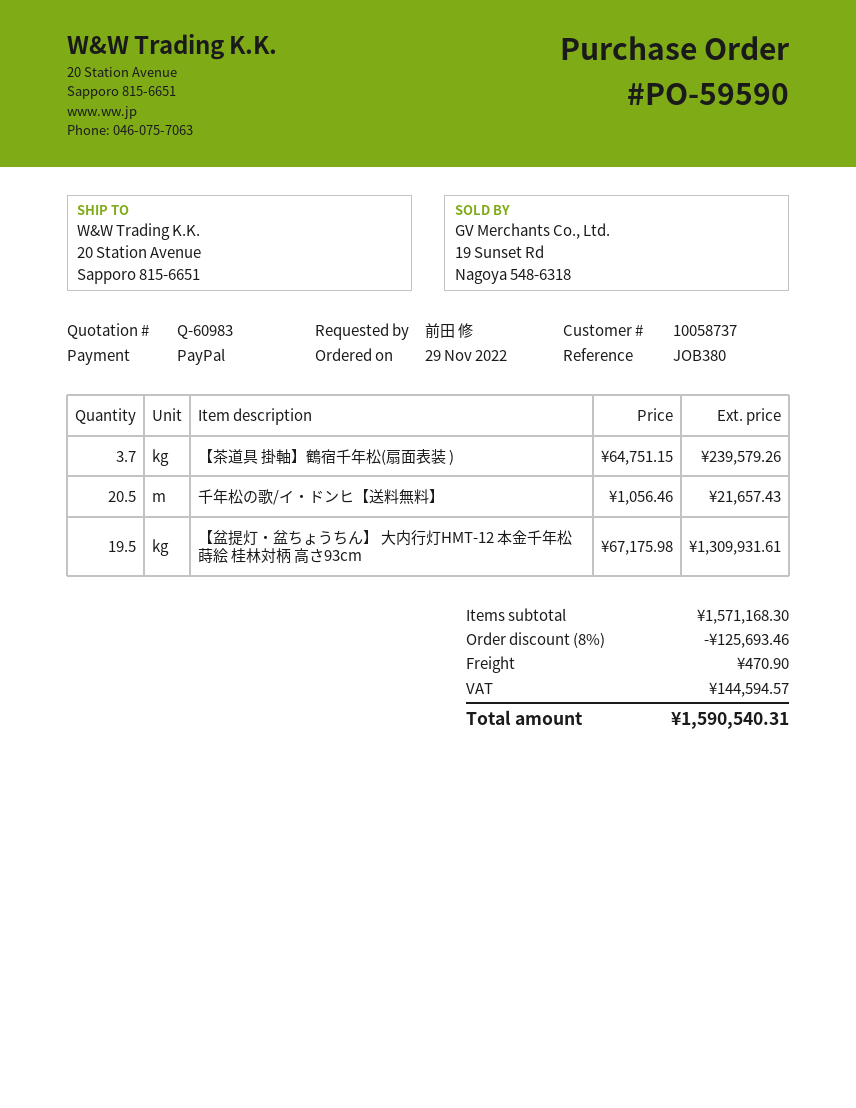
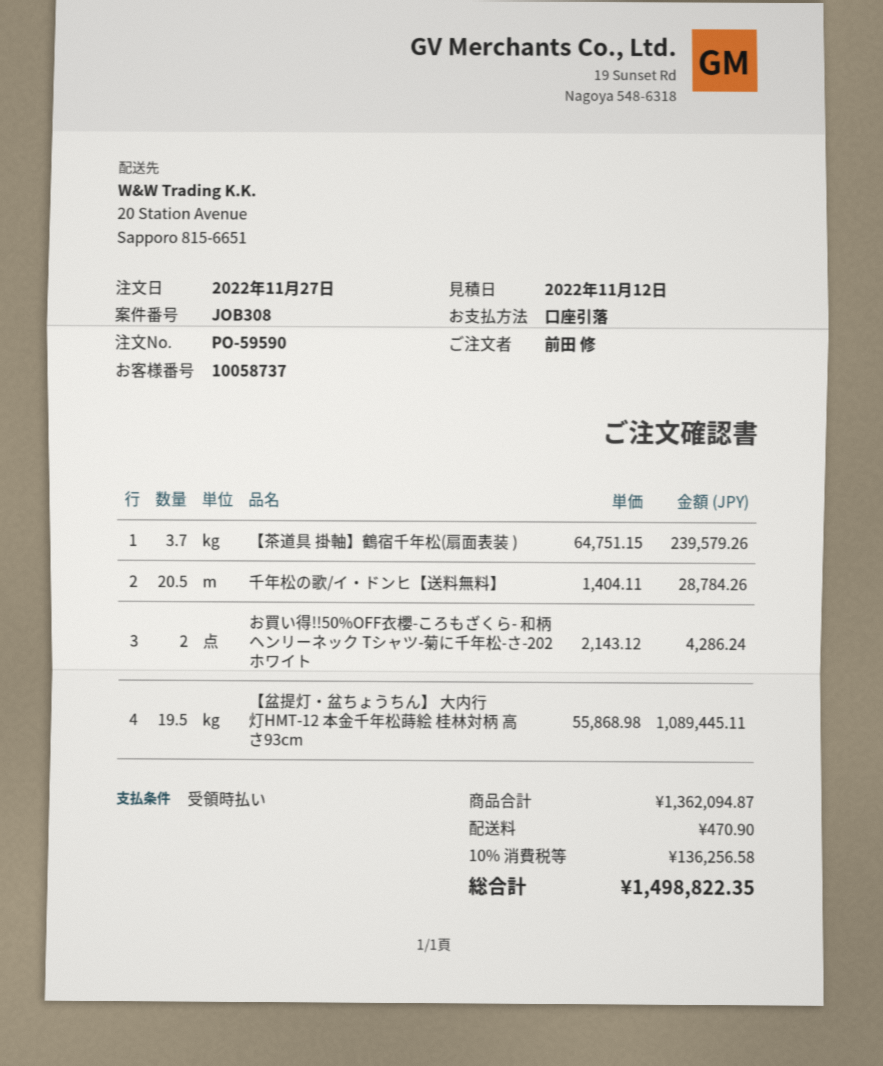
order date: 2022-11-29 -> 2022-11-27
reference: JOB380 -> JOB308
payment method: PayPal -> direct debit
千年松の歌/イ・ドンヒ【送料無料】: 20.5 x 1056.46 = 21657.43 -> 20.5 x 1404.11 = 28784.26
【盆提灯・盆ちょうちん】 大内行灯HMT-12 本金千年松蒔絵 桂林対柄 高さ93cm: 19.5 x 67175.98 = 1309931.61 -> 19.5 x 55868.98 = 1089445.11
お買い得!!50%OFF衣櫻-ころもざくら- 和柄 ヘンリーネック Tシャツ-菊に千年松-さ-202 ホワイト: none -> 2 x 2143.12 = 4286.24
subtotal: 1571168.30 -> 1362094.87
discount: 8% = 125693.46 -> none
tax: 144594.57 -> 136256.58
total: 1590540.31 -> 1498822.35

